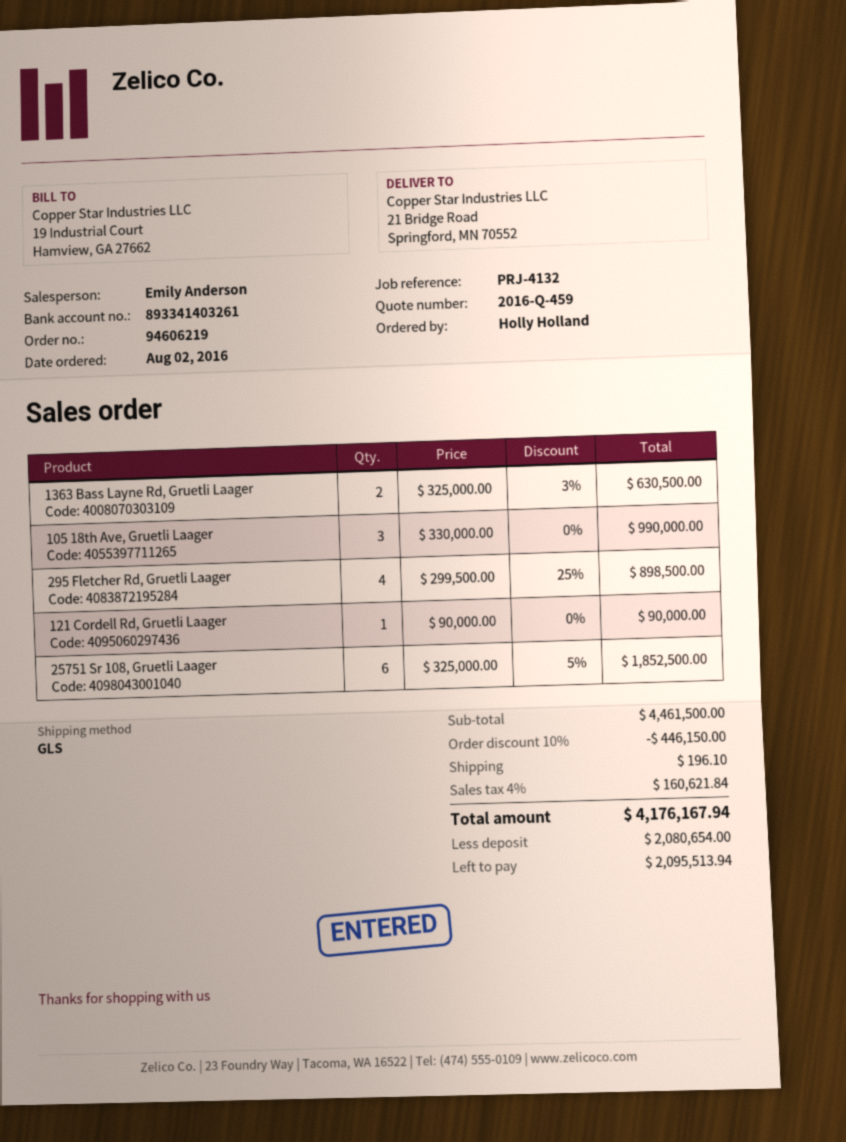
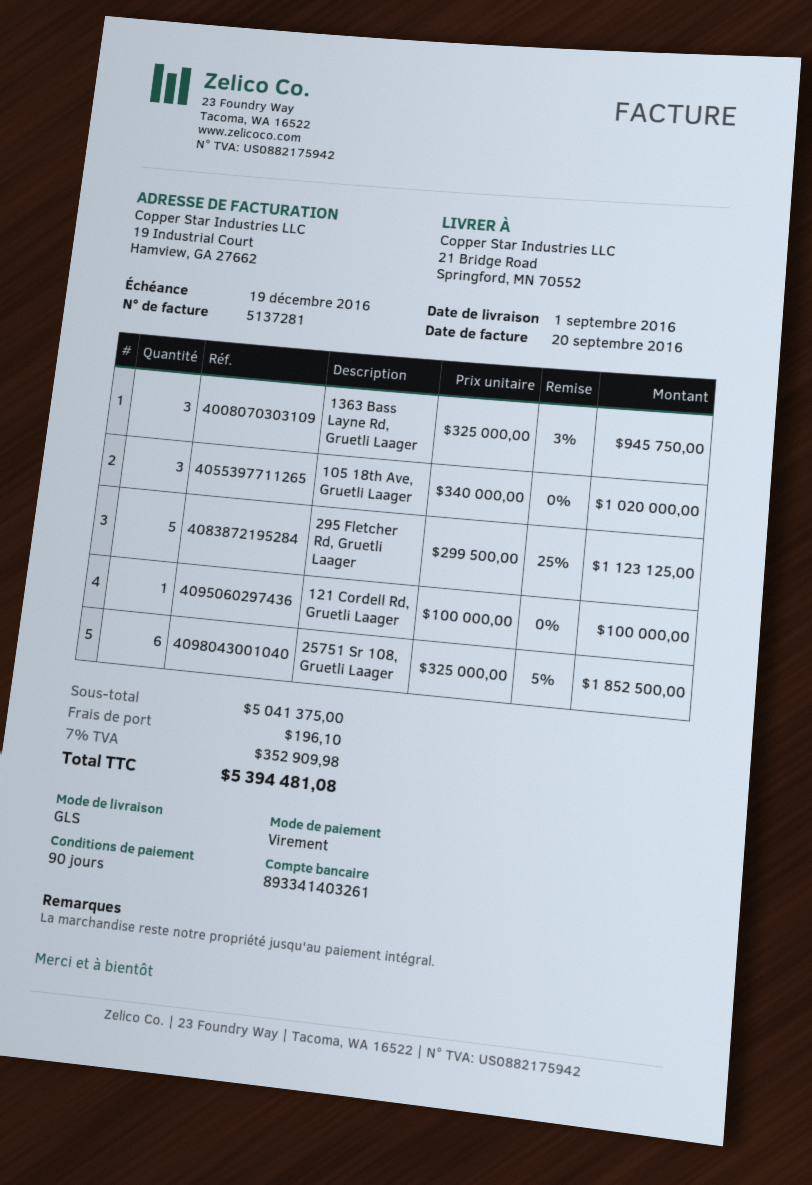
1363 Bass Layne Rd, Gruetli Laager: 2 x 325000.00 - 3% = 630500.00 -> 3 x 325000.00 - 3% = 945750.00
105 18th Ave, Gruetli Laager: 3 x 330000.00 = 990000.00 -> 3 x 340000.00 = 1020000.00
295 Fletcher Rd, Gruetli Laager: 4 x 299500.00 - 25% = 898500.00 -> 5 x 299500.00 - 25% = 1123125.00
121 Cordell Rd, Gruetli Laager: 1 x 90000.00 = 90000.00 -> 1 x 100000.00 = 100000.00
subtotal: 4461500.00 -> 5041375.00
discount: 10% = 446150.00 -> none
tax: 4% = 160621.84 -> 7% = 352909.98
total: 4176167.94 -> 5394481.08

